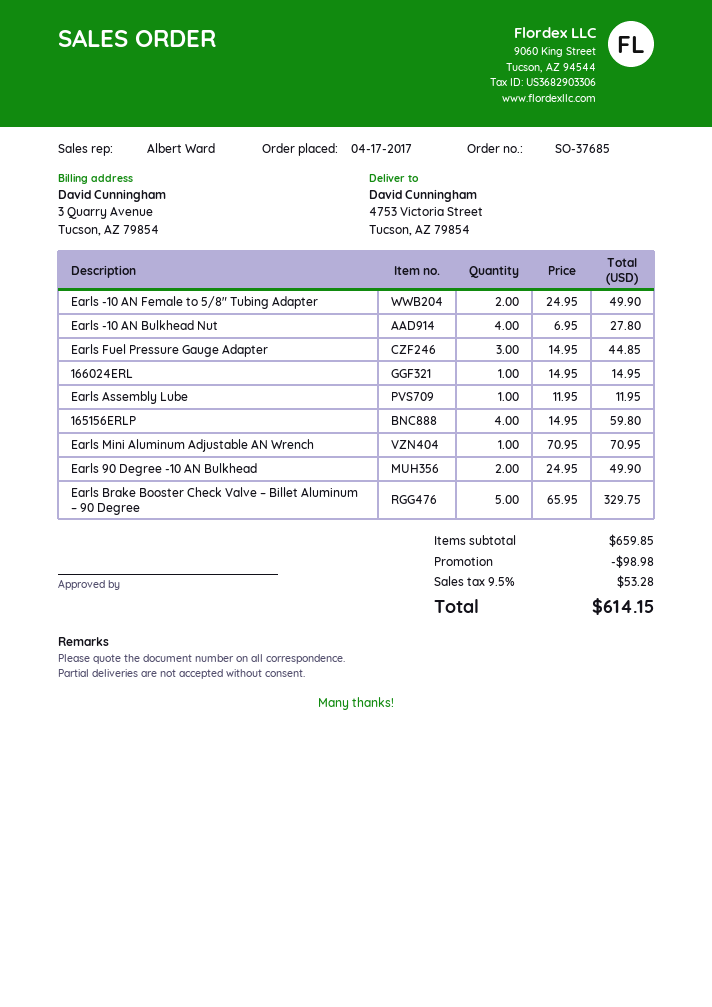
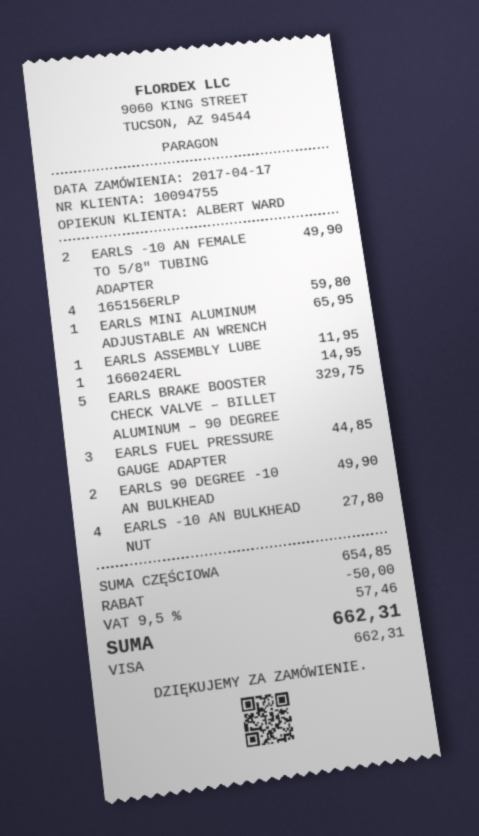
Earls Mini Aluminum Adjustable AN Wrench: 1 for 70.95 -> 1 for 65.95
subtotal: 659.85 -> 654.85
discount: 98.98 -> 50.00
tax: 9.5% = 53.28 -> 9.5% = 57.46
total: 614.15 -> 662.31

